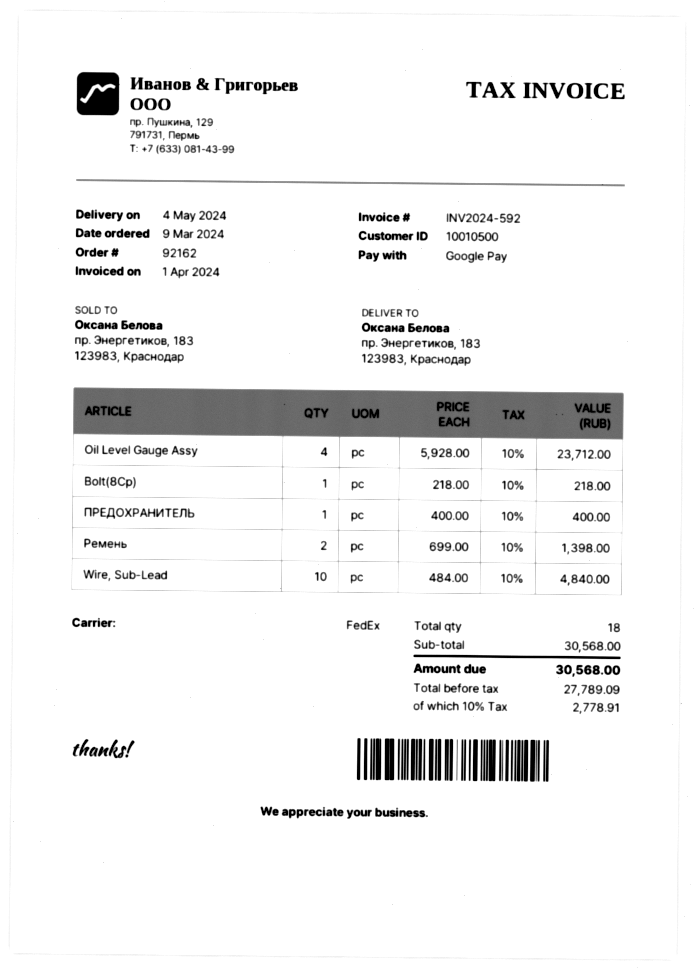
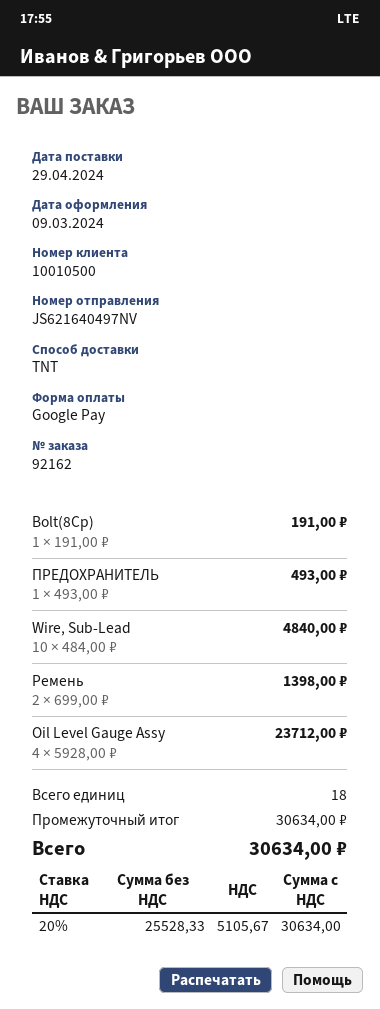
delivery date: 2024-05-04 -> 2024-04-29
shipping method: FedEx -> TNT
Bolt(8Cp): 1 x 218.00 = 218.00 -> 1 x 191.00 = 191.00
ПРЕДОХРАНИТЕЛЬ: 1 x 400.00 = 400.00 -> 1 x 493.00 = 493.00
subtotal: 30568.00 -> 30634.00
net: 27789.09 -> 25528.33
tax: 10% = 2778.91 -> 20% = 5105.67
total: 30568.00 -> 30634.00

